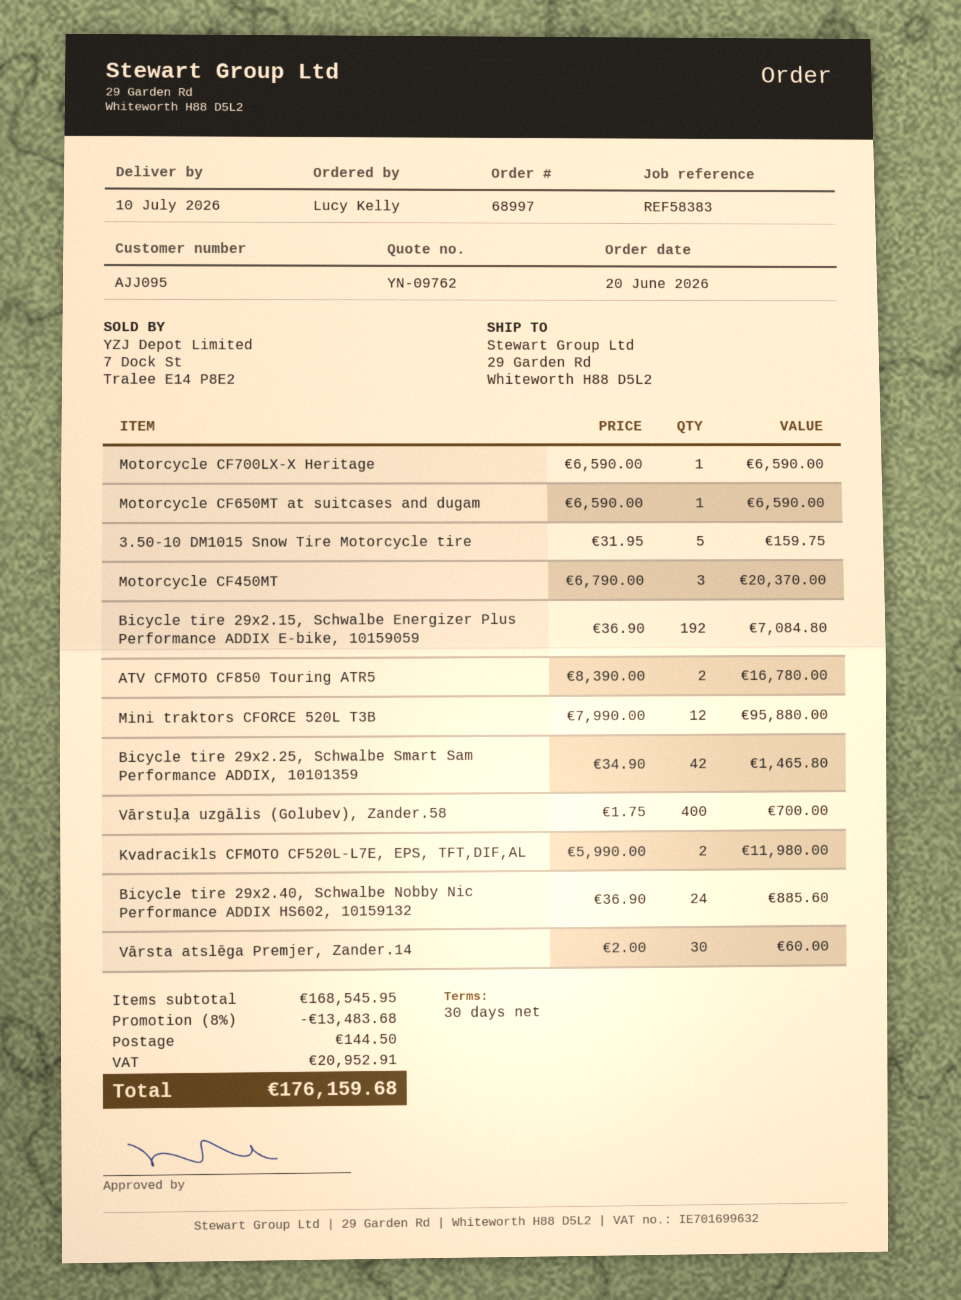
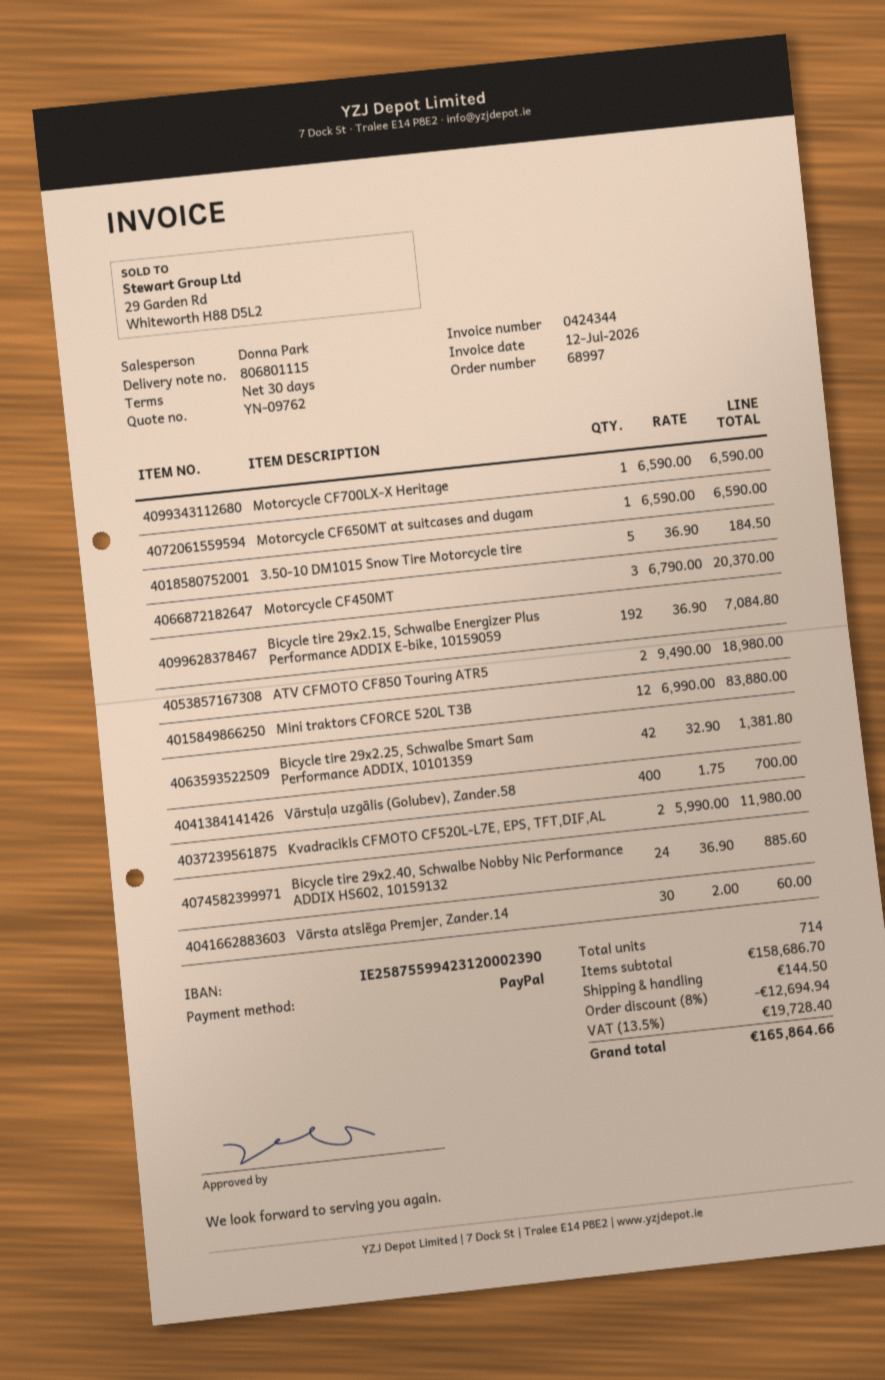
3.50-10 DM1015 Snow Tire Motorcycle tire: 5 x 31.95 = 159.75 -> 5 x 36.90 = 184.50
ATV CFMOTO CF850 Touring ATR5: 2 x 8390.00 = 16780.00 -> 2 x 9490.00 = 18980.00
Mini traktors CFORCE 520L T3B: 12 x 7990.00 = 95880.00 -> 12 x 6990.00 = 83880.00
Bicycle tire 29x2.25, Schwalbe Smart Sam Performance ADDIX, 10101359: 42 x 34.90 = 1465.80 -> 42 x 32.90 = 1381.80
subtotal: 168545.95 -> 158686.70
discount: 8% = 13483.68 -> 8% = 12694.94
tax: 20952.91 -> 19728.40
total: 176159.68 -> 165864.66

